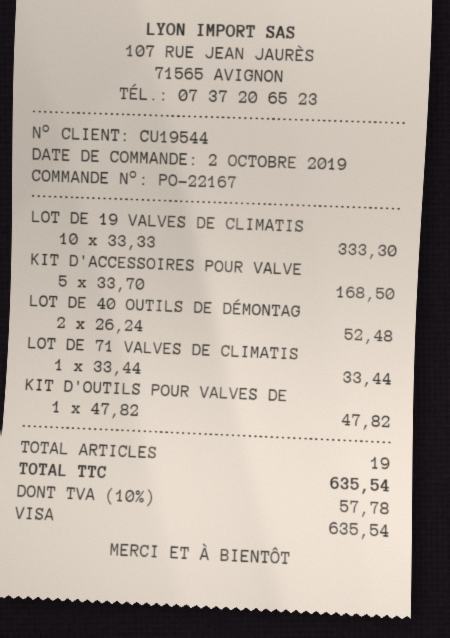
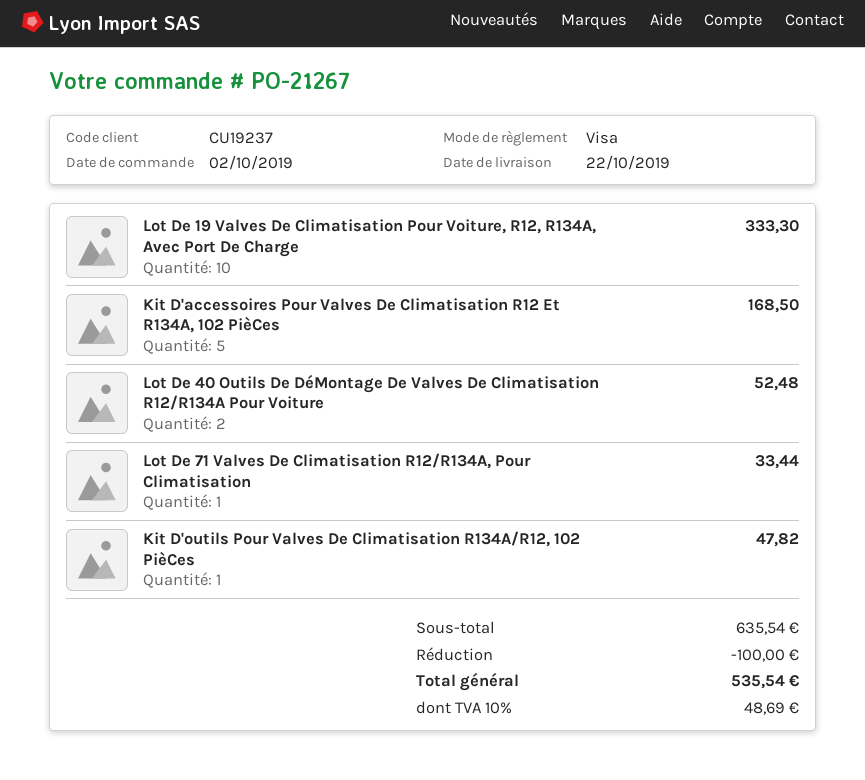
order number: PO-22167 -> PO-21267
customer number: CU19544 -> CU19237
discount: none -> 100.00
tax: 10% = 57.78 -> 10% = 48.69
total: 635.54 -> 535.54

